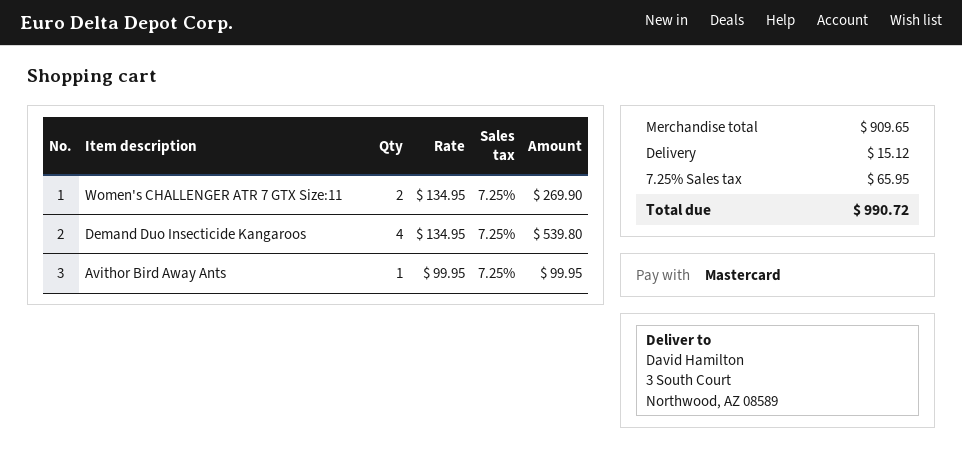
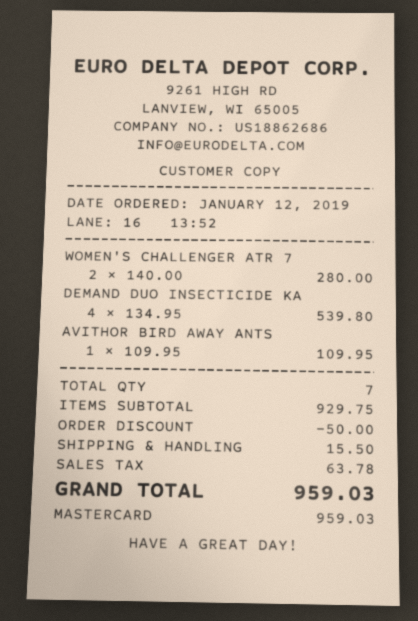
Women's CHALLENGER ATR 7 GTX Size:11: 2 x 134.95 = 269.90 -> 2 x 140.00 = 280.00
Avithor Bird Away Ants: 1 x 99.95 = 99.95 -> 1 x 109.95 = 109.95
subtotal: 909.65 -> 929.75
discount: none -> 50.00
shipping: 15.12 -> 15.50
tax: 65.95 -> 63.78
total: 990.72 -> 959.03

